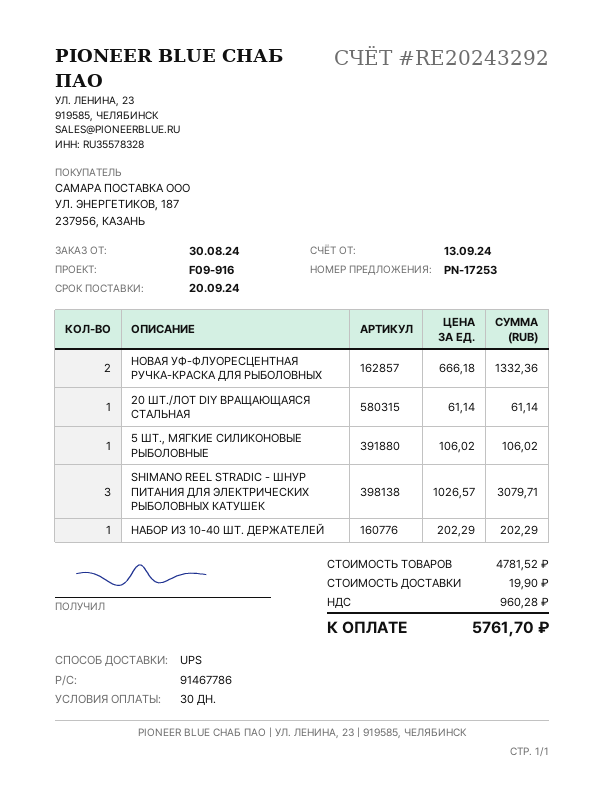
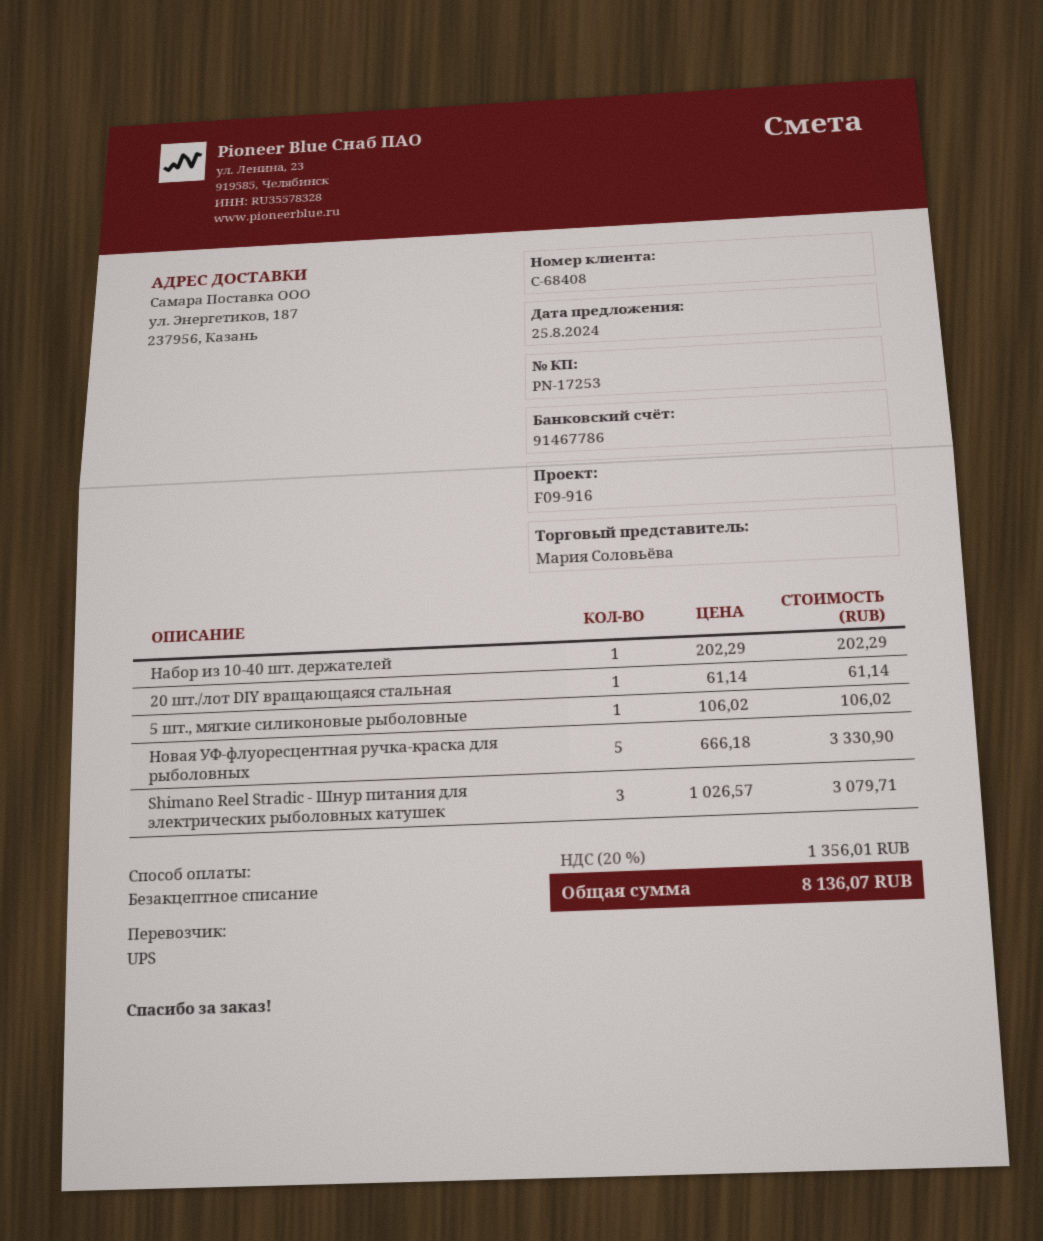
НОВАЯ УФ-ФЛУОРЕСЦЕНТНАЯ РУЧКА-КРАСКА ДЛЯ РЫБОЛОВНЫХ: 2 x 666.18 = 1332.36 -> 5 x 666.18 = 3330.90
shipping: 19.90 -> none
tax: 960.28 -> 1356.01
total: 5761.70 -> 8136.07

